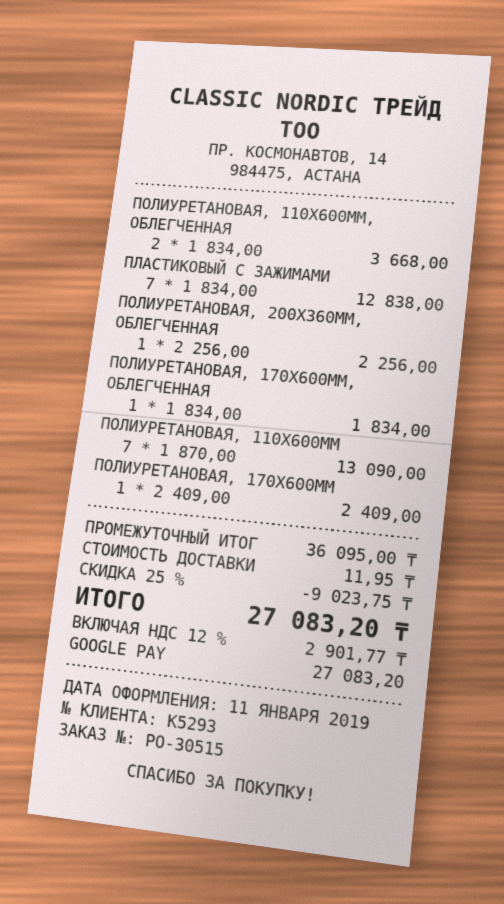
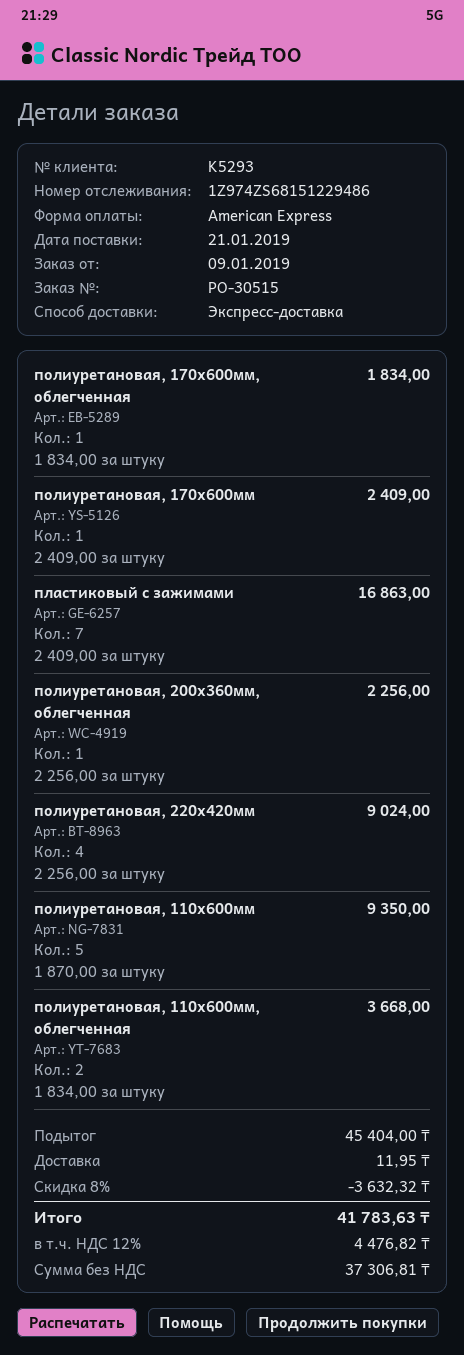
order date: 2019-01-11 -> 2019-01-09
payment method: Google Pay -> American Express
ПЛАСТИКОВЫЙ С ЗАЖИМАМИ: 7 x 1834.00 = 12838.00 -> 7 x 2409.00 = 16863.00
ПОЛИУРЕТАНОВАЯ, 110Х600ММ: 7 x 1870.00 = 13090.00 -> 5 x 1870.00 = 9350.00
полиуретановая, 220х420мм: none -> 4 x 2256.00 = 9024.00
subtotal: 36095.00 -> 45404.00
discount: 25% = 9023.75 -> 8% = 3632.32
tax: 12% = 2901.77 -> 12% = 4476.82
total: 27083.20 -> 41783.63

